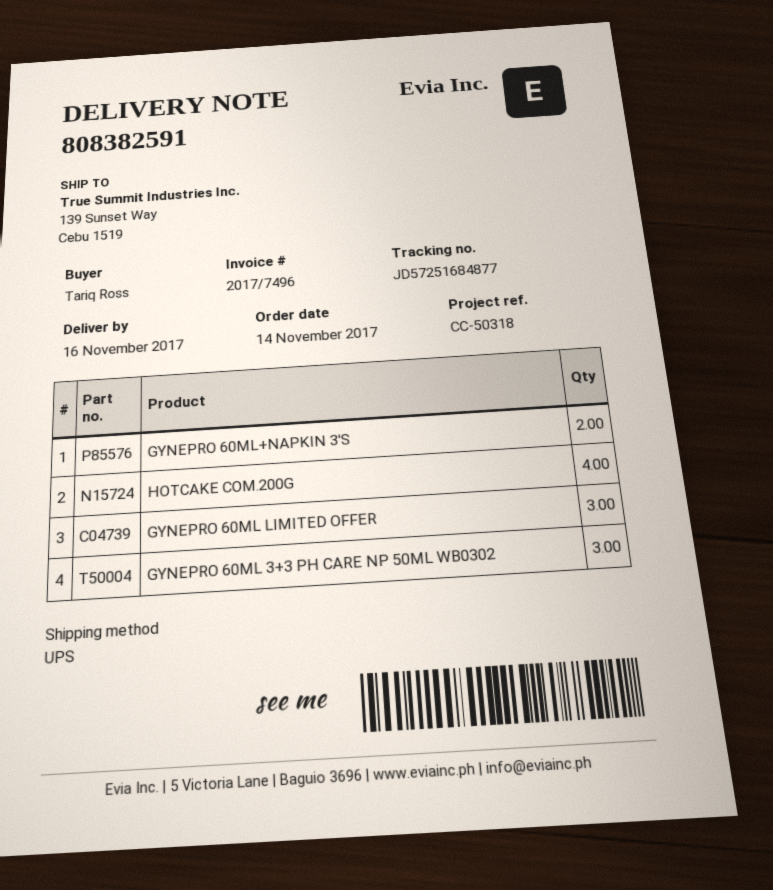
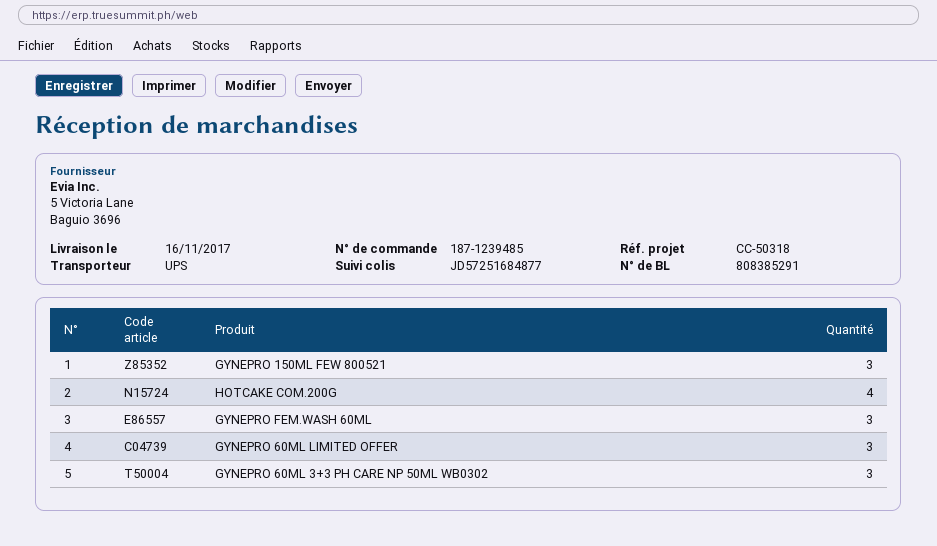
delivery note number: 808382591 -> 808385291
GYNEPRO 60ML+NAPKIN 3'S: 2 -> none
GYNEPRO 150ML FEW 800521: none -> 3
GYNEPRO FEM.WASH 60ML: none -> 3

